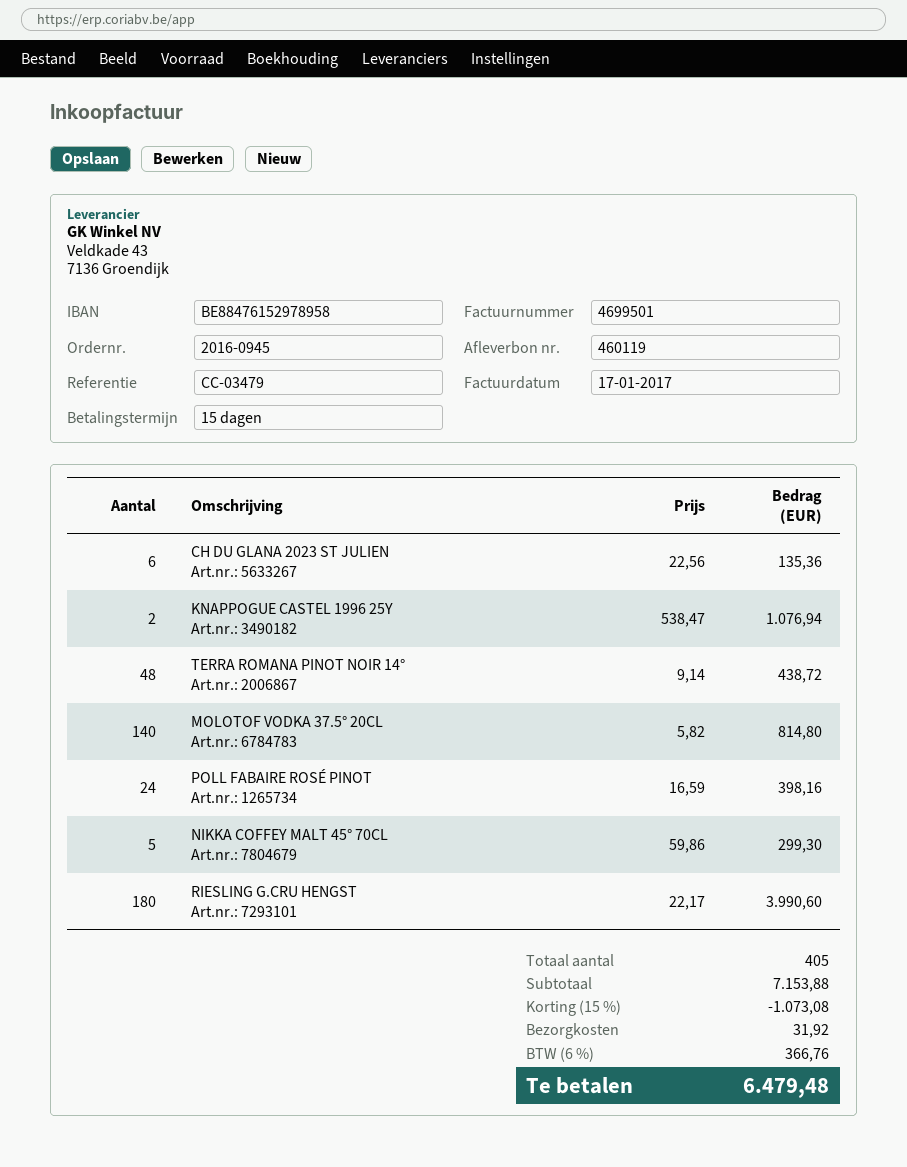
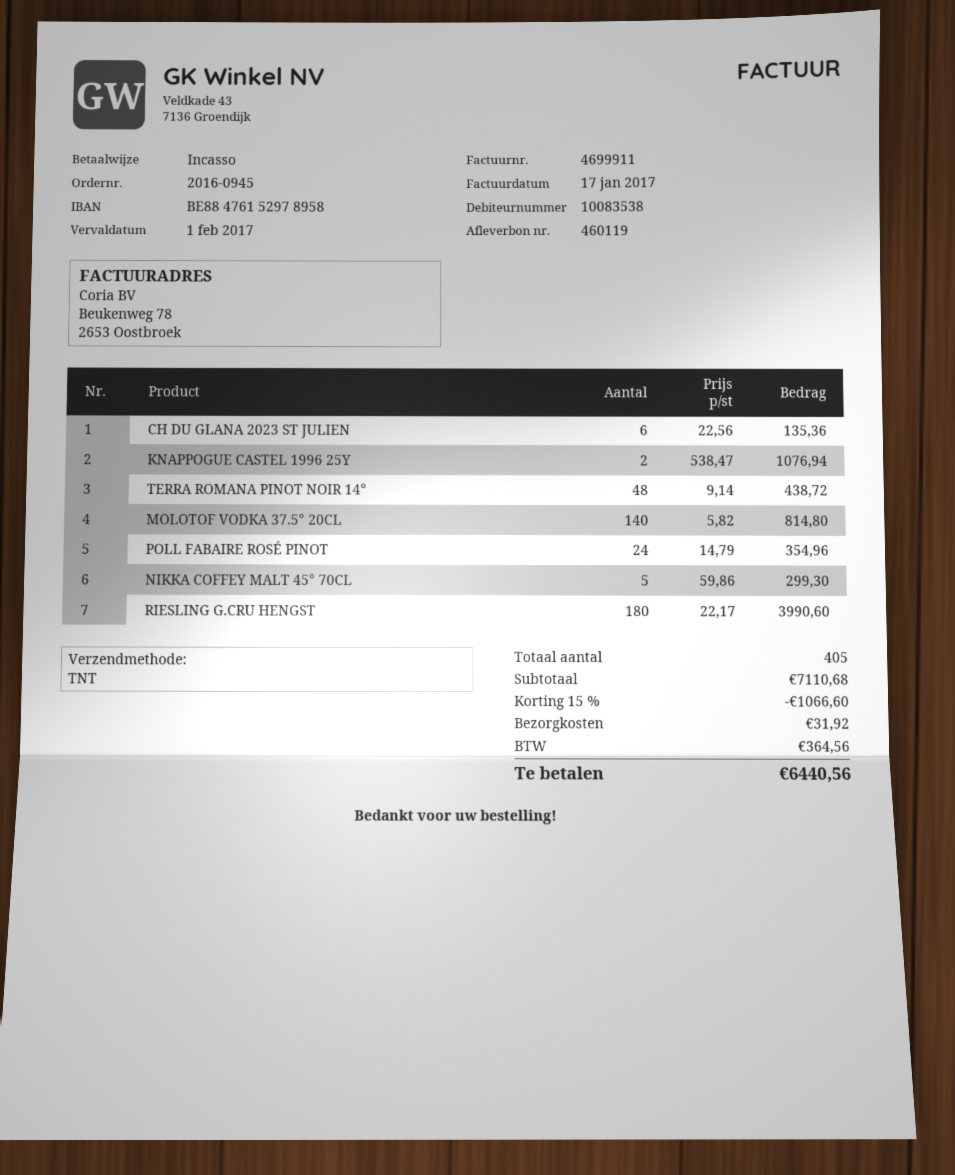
invoice number: 4699501 -> 4699911
POLL FABAIRE ROSÉ PINOT: 24 x 16.59 = 398.16 -> 24 x 14.79 = 354.96
subtotal: 7153.88 -> 7110.68
discount: 15% = 1073.08 -> 15% = 1066.60
tax: 366.76 -> 364.56
total: 6479.48 -> 6440.56

